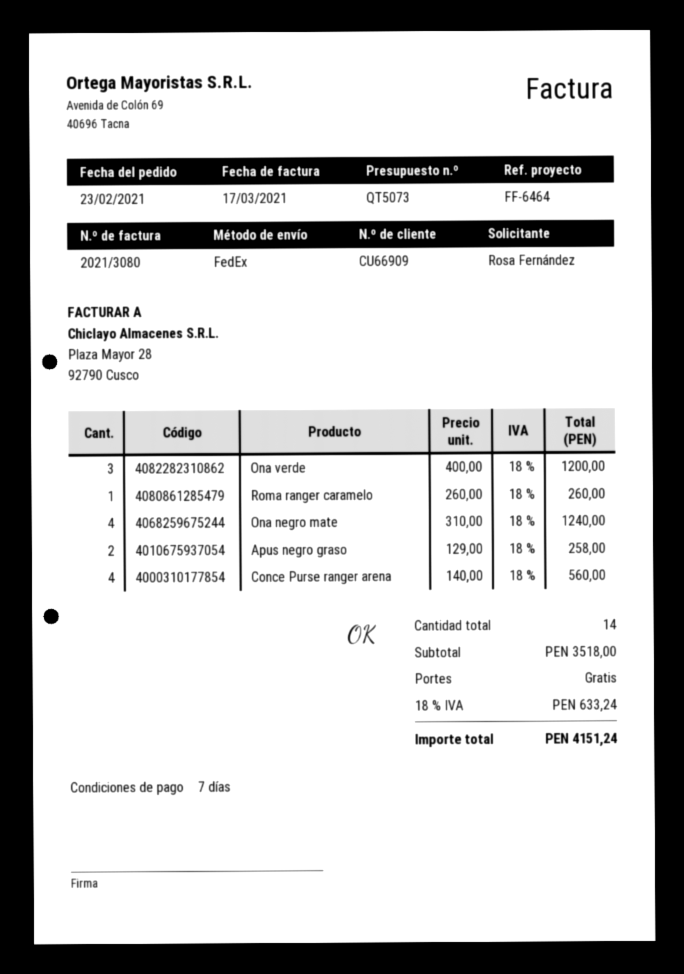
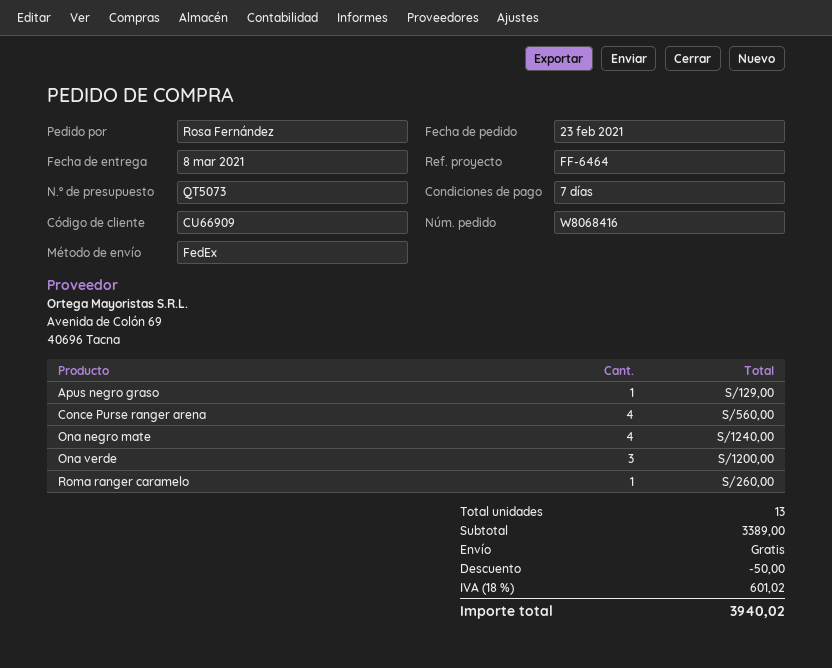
Apus negro graso: 2 for 258.00 -> 1 for 129.00
total quantity: 14 -> 13
subtotal: 3518.00 -> 3389.00
discount: none -> 50.00
tax: 18% = 633.24 -> 18% = 601.02
total: 4151.24 -> 3940.02

